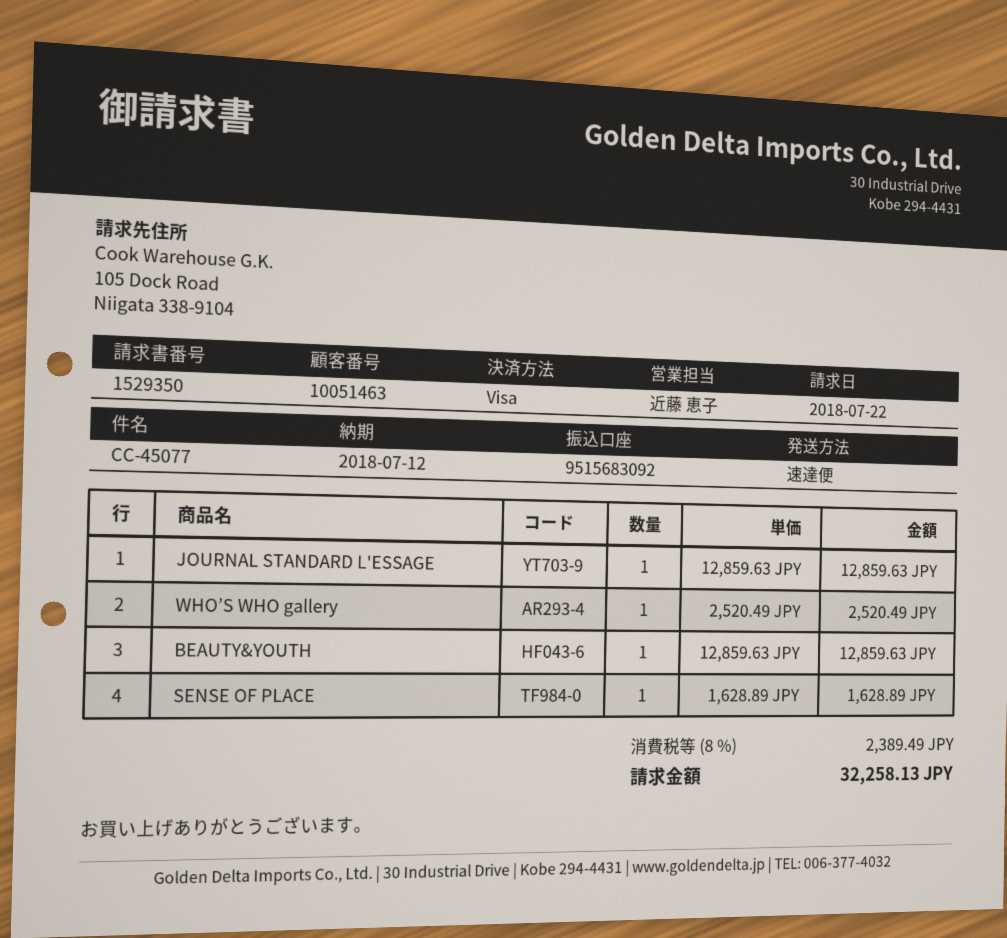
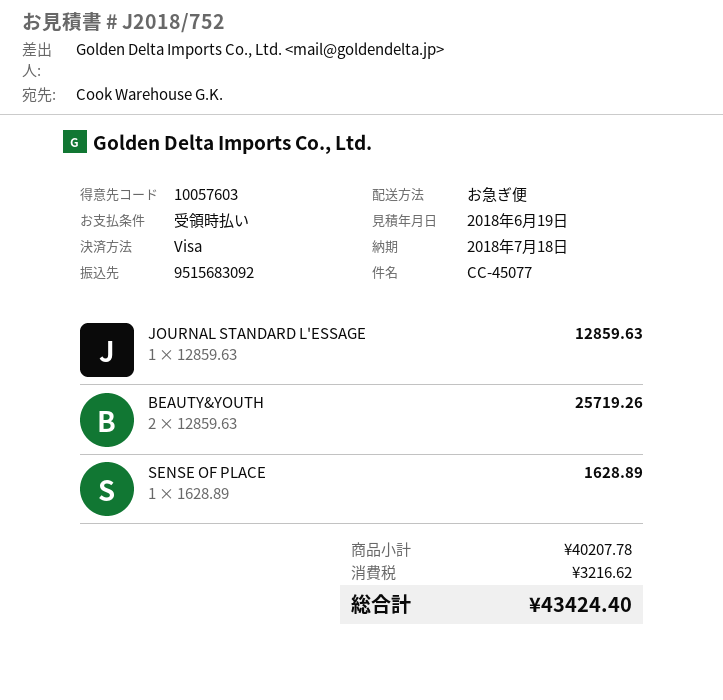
delivery date: 2018-07-12 -> 2018-07-18
customer number: 10051463 -> 10057603
WHO’S WHO gallery: 1 x 2520.49 = 2520.49 -> none
BEAUTY&YOUTH: 1 x 12859.63 = 12859.63 -> 2 x 12859.63 = 25719.26
tax: 2389.49 -> 3216.62
total: 32258.13 -> 43424.40

